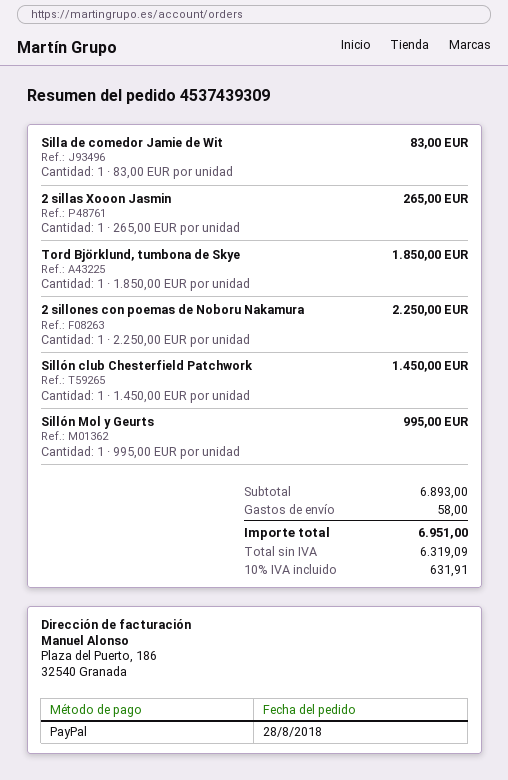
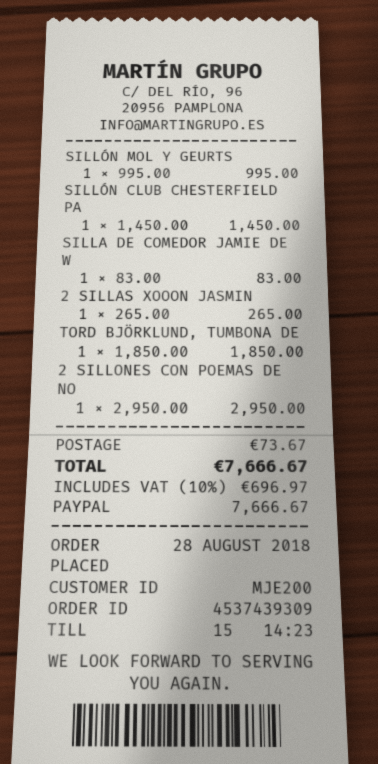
2 sillones con poemas de Noboru Nakamura: 1 x 2250.00 = 2250.00 -> 1 x 2950.00 = 2950.00
shipping: 58.00 -> 73.67
tax: 10% = 631.91 -> 10% = 696.97
total: 6951.00 -> 7666.67

